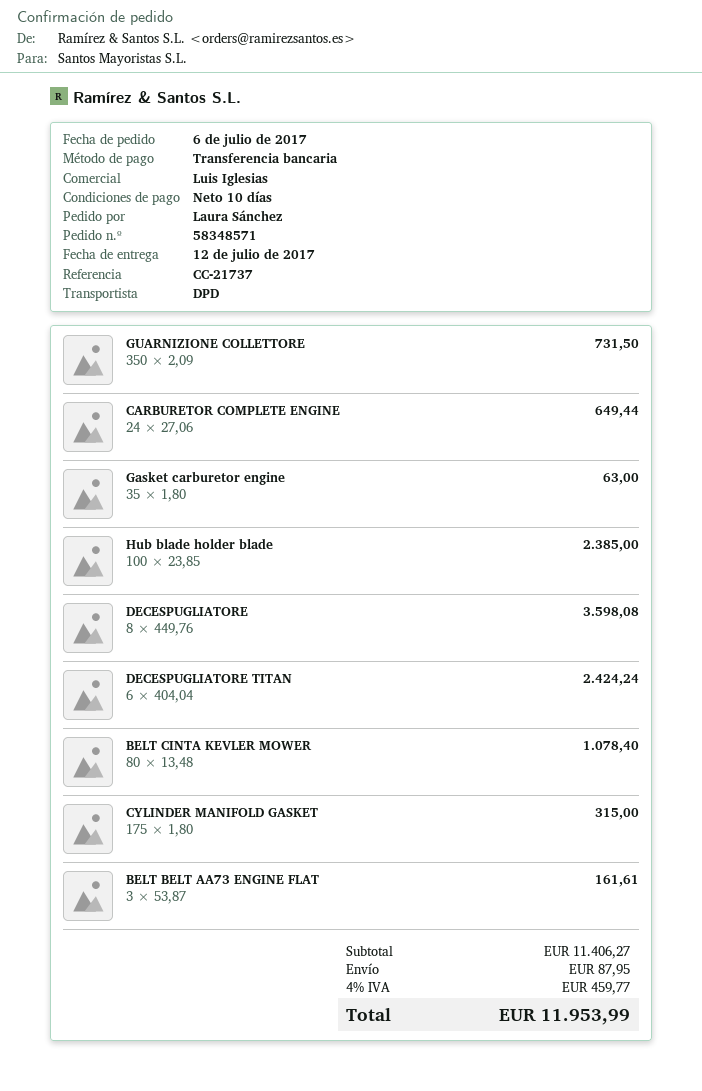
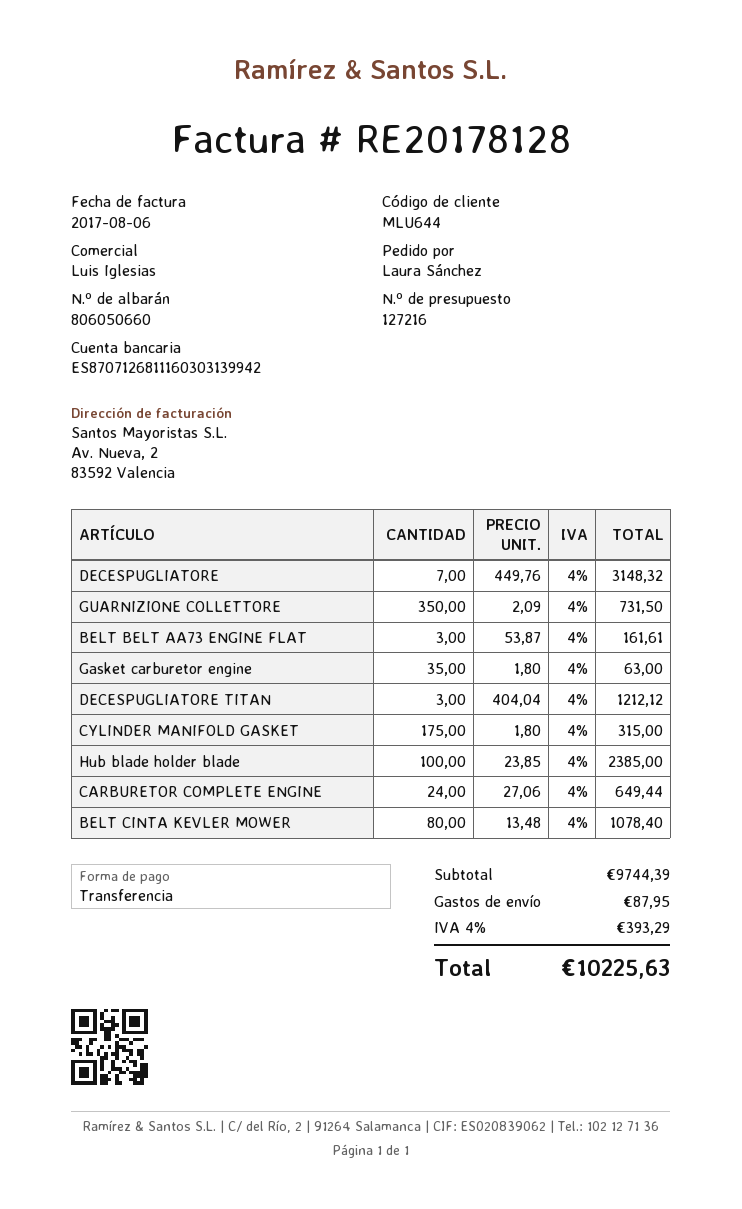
DECESPUGLIATORE: 8 x 449.76 = 3598.08 -> 7 x 449.76 = 3148.32
DECESPUGLIATORE TITAN: 6 x 404.04 = 2424.24 -> 3 x 404.04 = 1212.12
subtotal: 11406.27 -> 9744.39
tax: 4% = 459.77 -> 4% = 393.29
total: 11953.99 -> 10225.63

